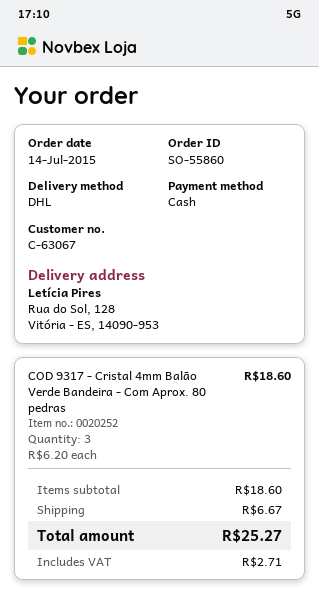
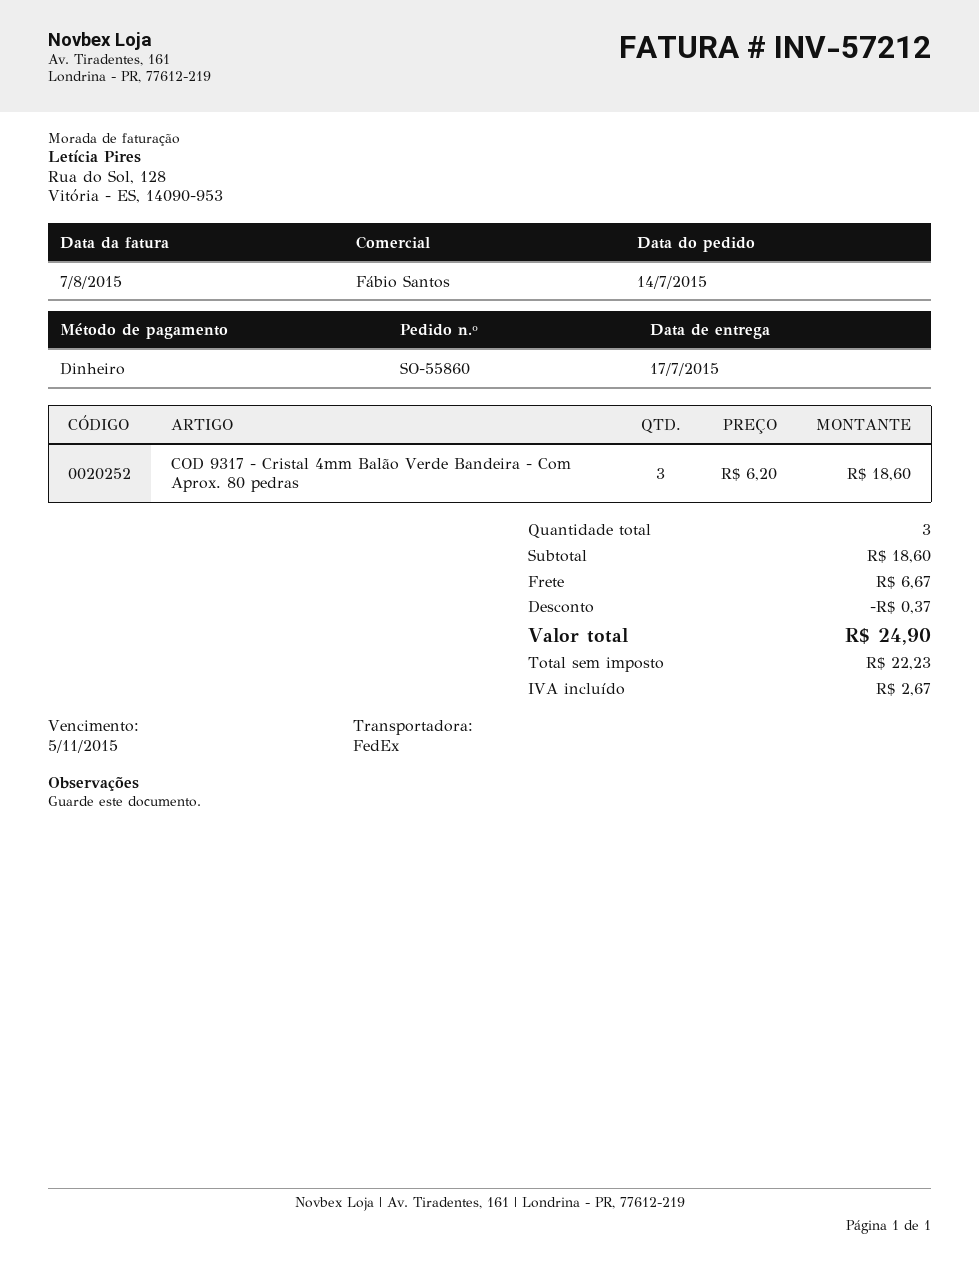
shipping method: DHL -> FedEx
discount: none -> 0.37
tax: 2.71 -> 2.67
total: 25.27 -> 24.90

